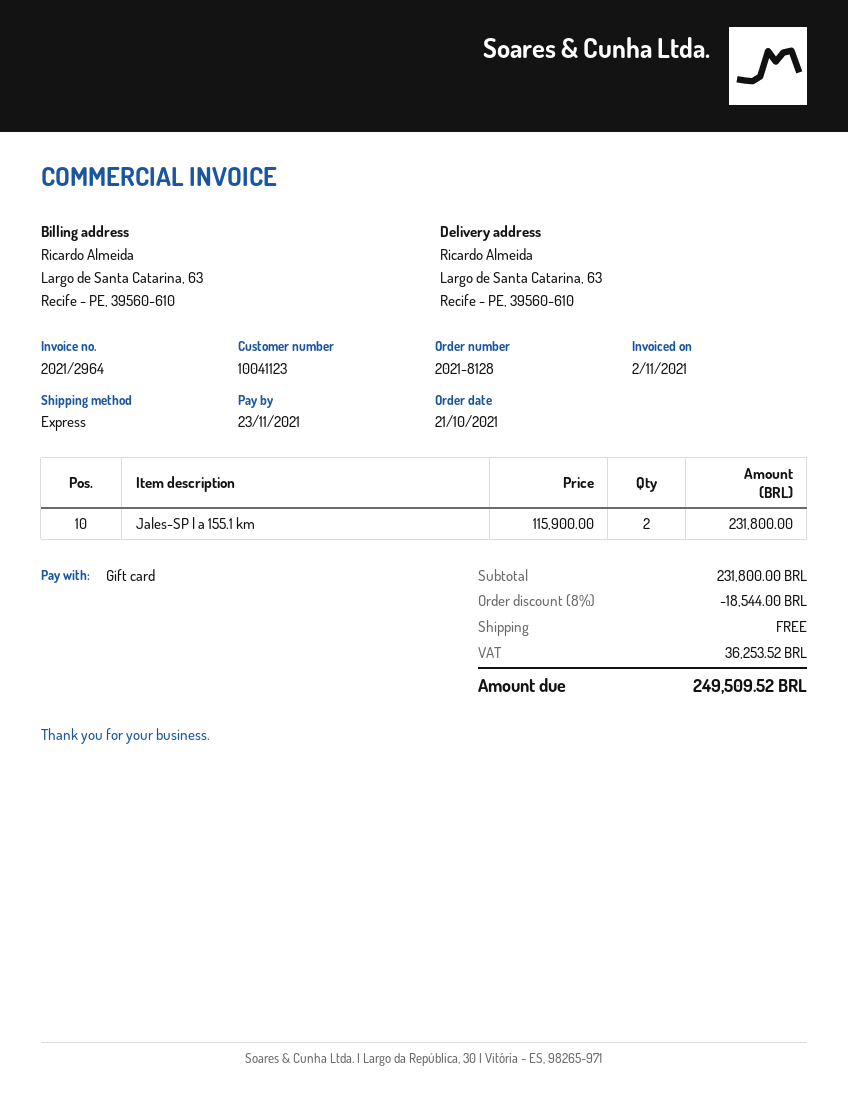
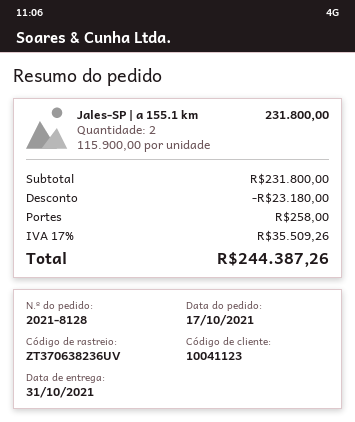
order date: 2021-10-21 -> 2021-10-17
discount: 18544.00 -> 23180.00
shipping: 0.00 -> 258.00
tax: 36253.52 -> 35509.26
total: 249509.52 -> 244387.26

